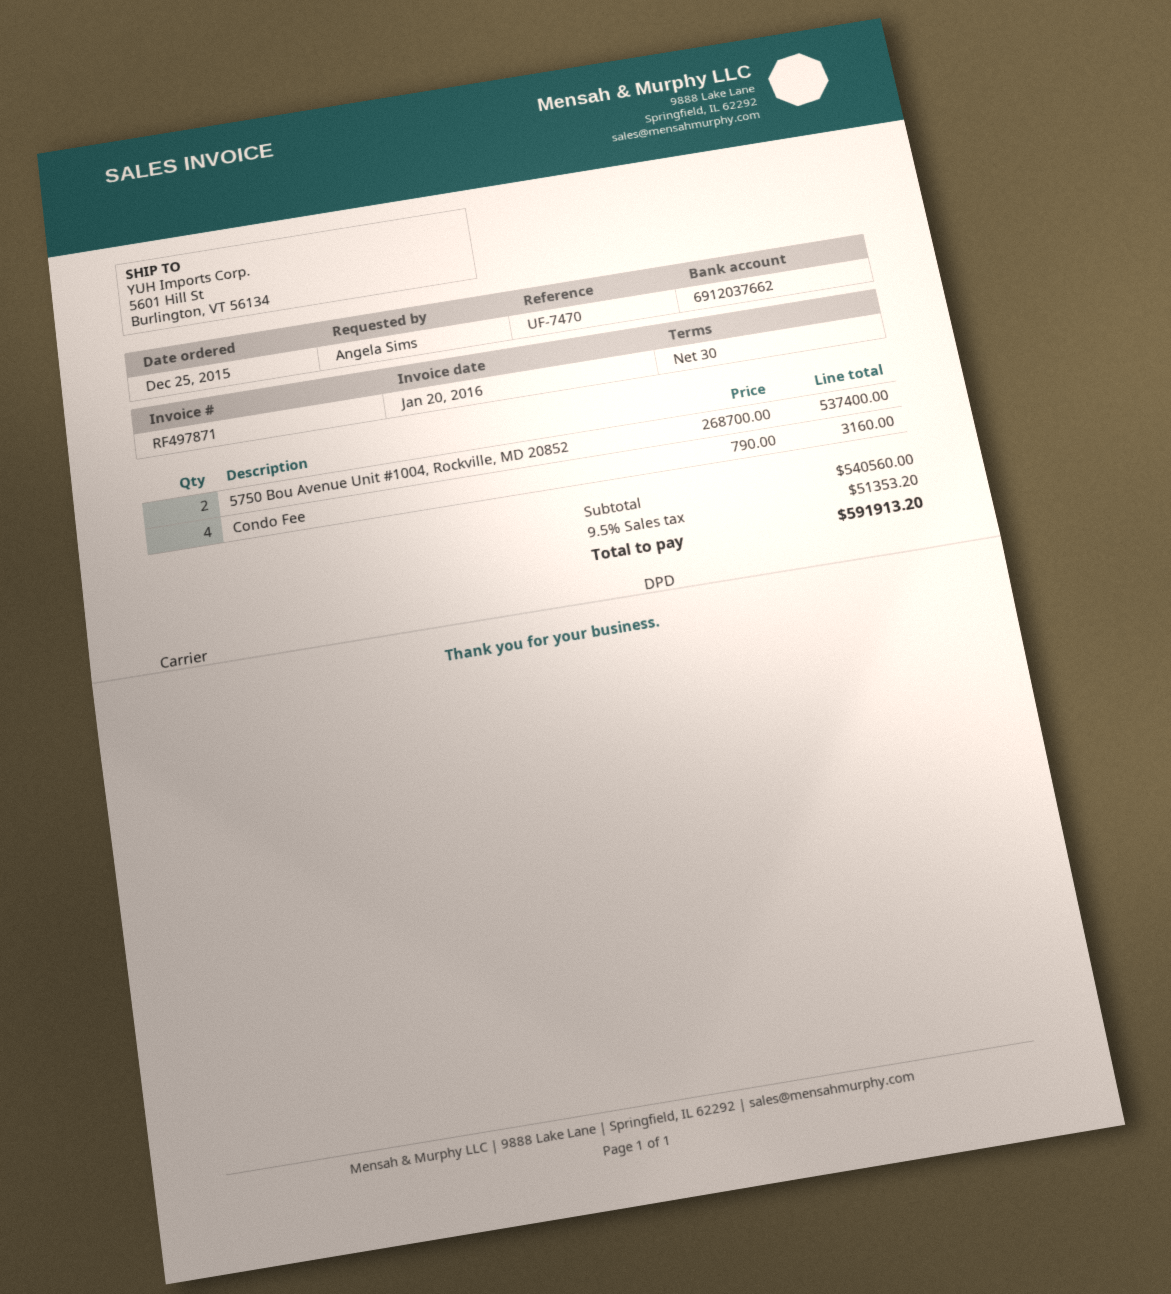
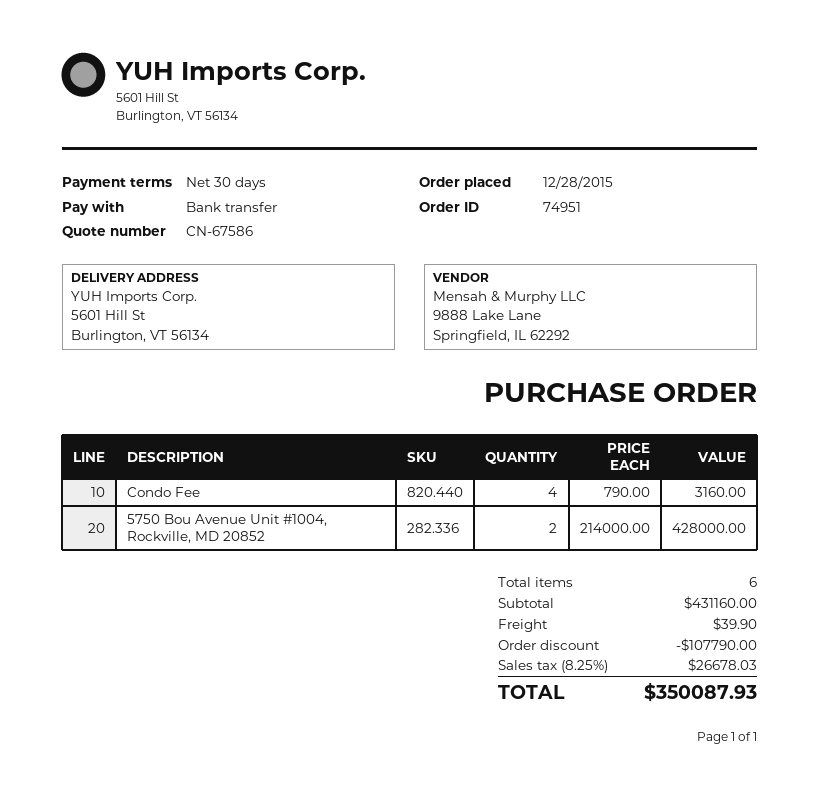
order date: 2015-12-25 -> 2015-12-28
5750 Bou Avenue Unit #1004, Rockville, MD 20852: 2 x 268700.00 = 537400.00 -> 2 x 214000.00 = 428000.00
subtotal: 540560.00 -> 431160.00
discount: none -> 107790.00
shipping: none -> 39.90
tax: 9.5% = 51353.20 -> 8.25% = 26678.03
total: 591913.20 -> 350087.93

